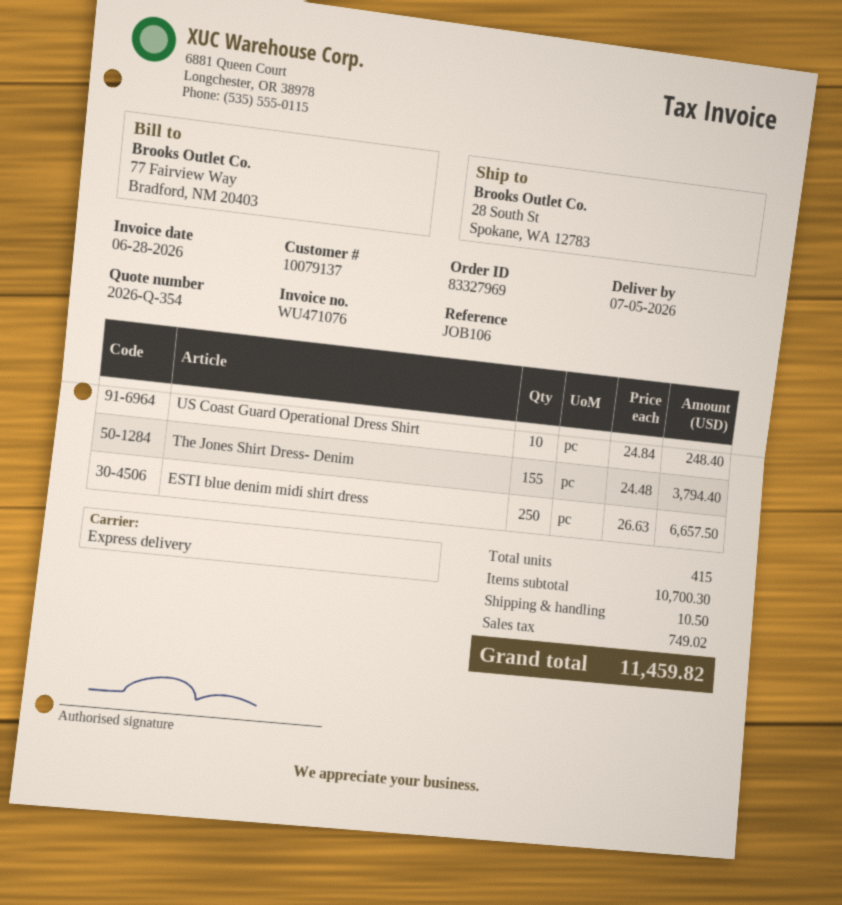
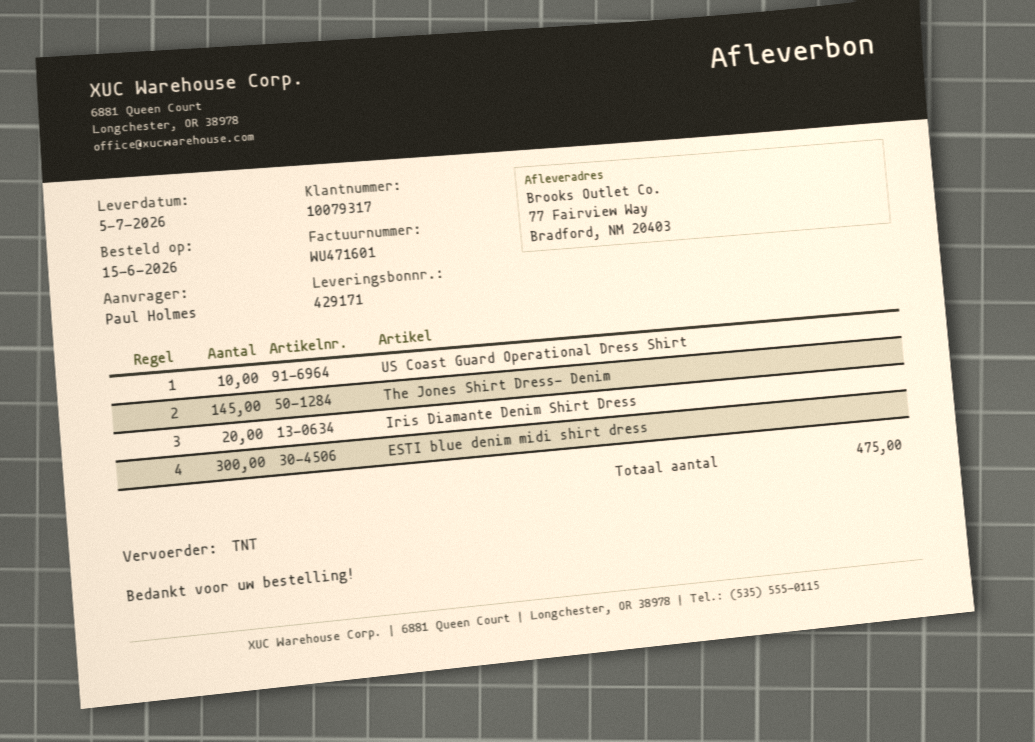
invoice number: WU471076 -> WU471601
customer number: 10079137 -> 10079317
shipping method: express -> TNT
ship to: 28 South St, Spokane, WA 12783 -> 77 Fairview Way, Bradford, NM 20403
The Jones Shirt Dress- Denim: 155 -> 145
ESTI blue denim midi shirt dress: 250 -> 300
Iris Diamante Denim Shirt Dress: none -> 20
total quantity: 415 -> 475

